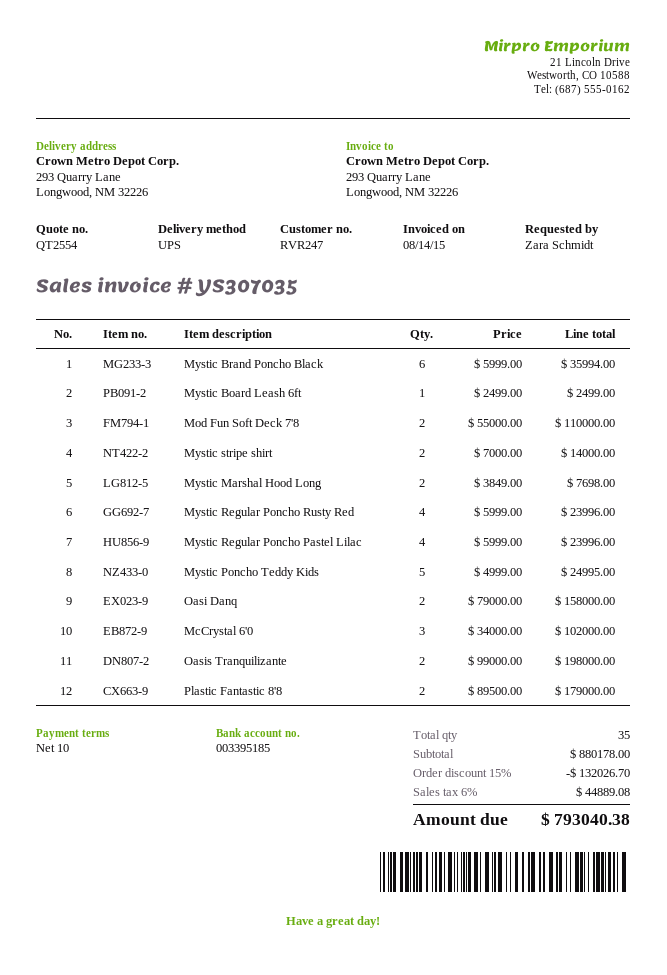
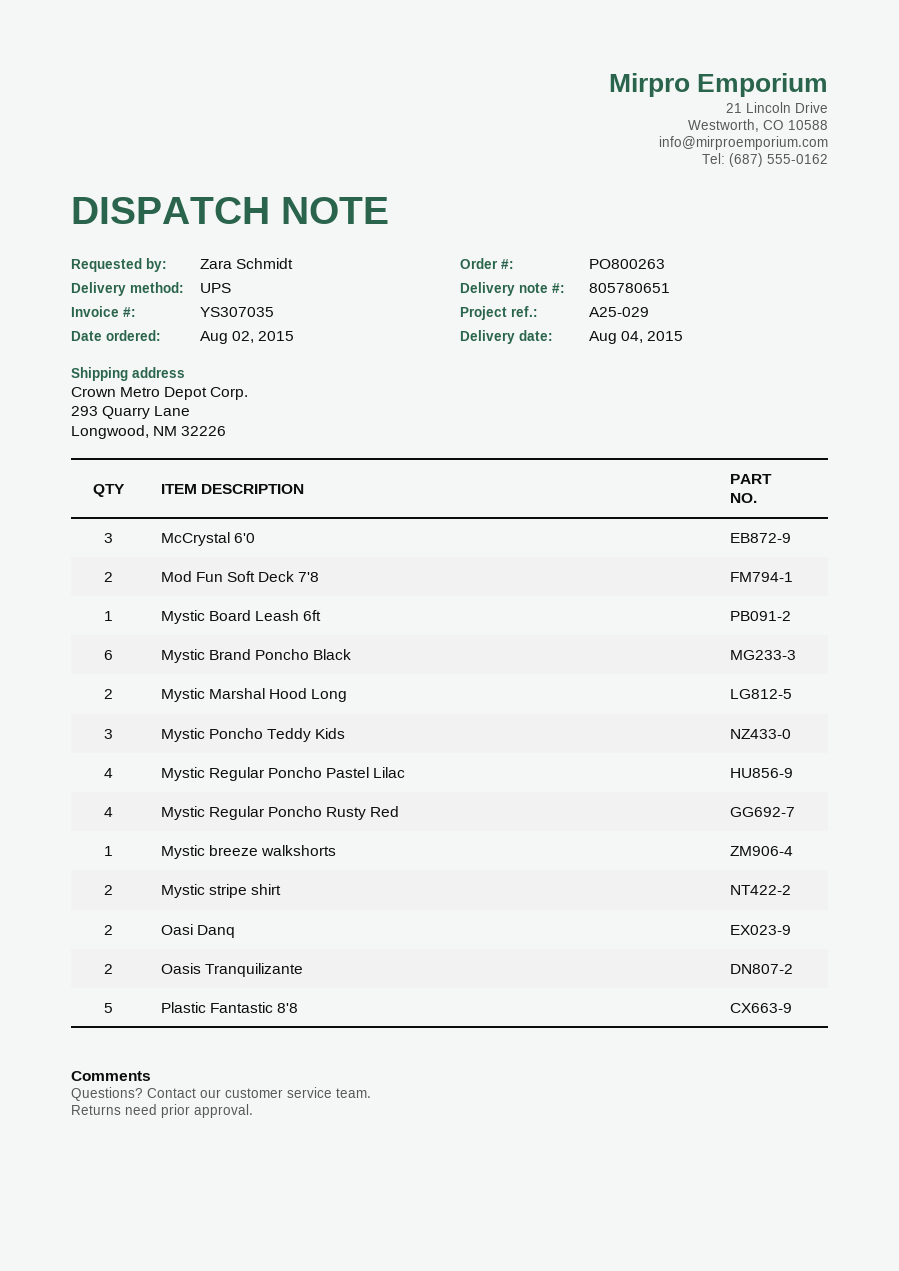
Mystic Poncho Teddy Kids: 5 -> 3
Plastic Fantastic 8'8: 2 -> 5
Mystic breeze walkshorts: none -> 1

